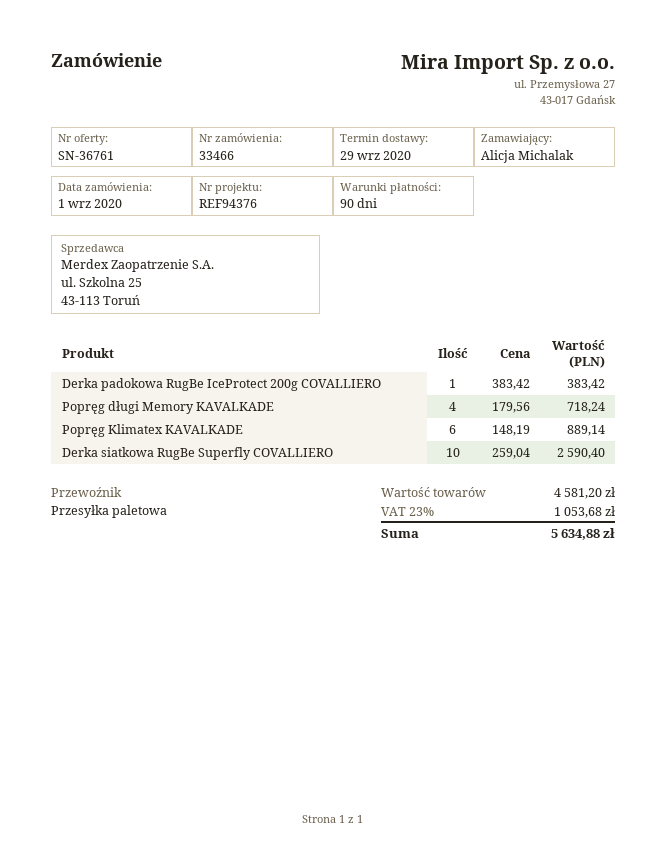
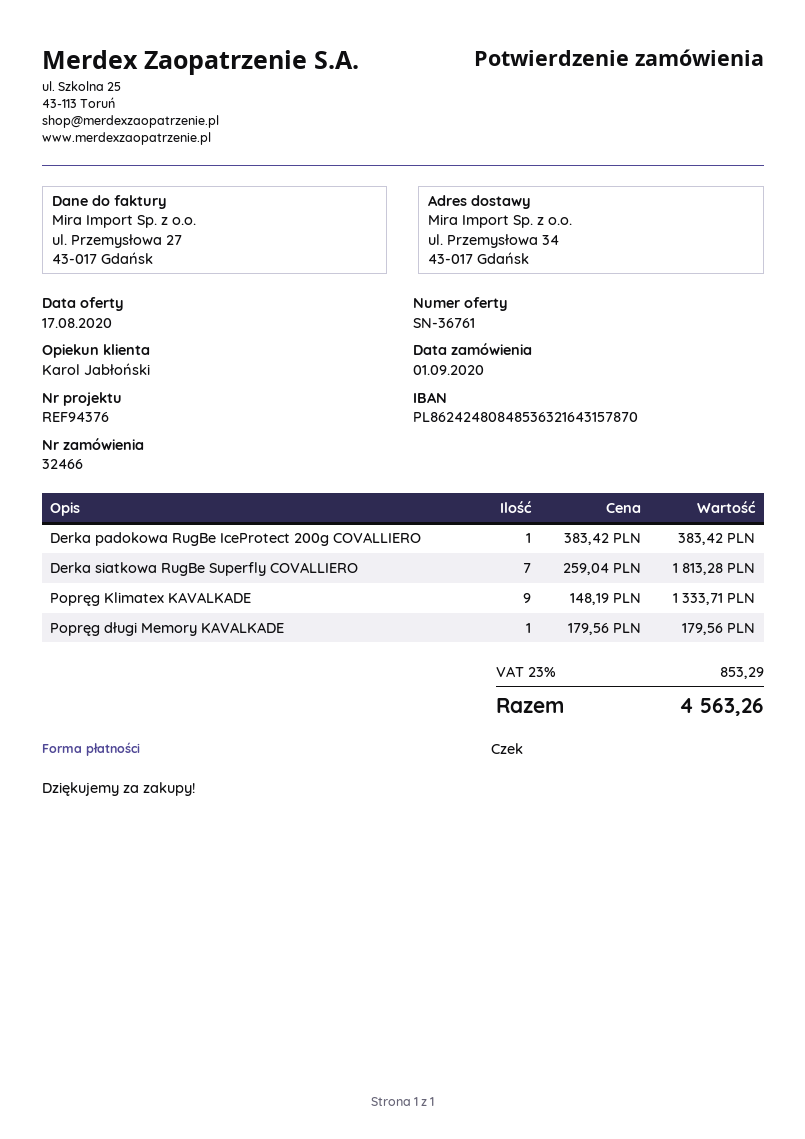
order number: 33466 -> 32466
Popręg długi Memory KAVALKADE: 4 x 179.56 = 718.24 -> 1 x 179.56 = 179.56
Popręg Klimatex KAVALKADE: 6 x 148.19 = 889.14 -> 9 x 148.19 = 1333.71
Derka siatkowa RugBe Superfly COVALLIERO: 10 x 259.04 = 2590.40 -> 7 x 259.04 = 1813.28
tax: 23% = 1053.68 -> 23% = 853.29
total: 5634.88 -> 4563.26

